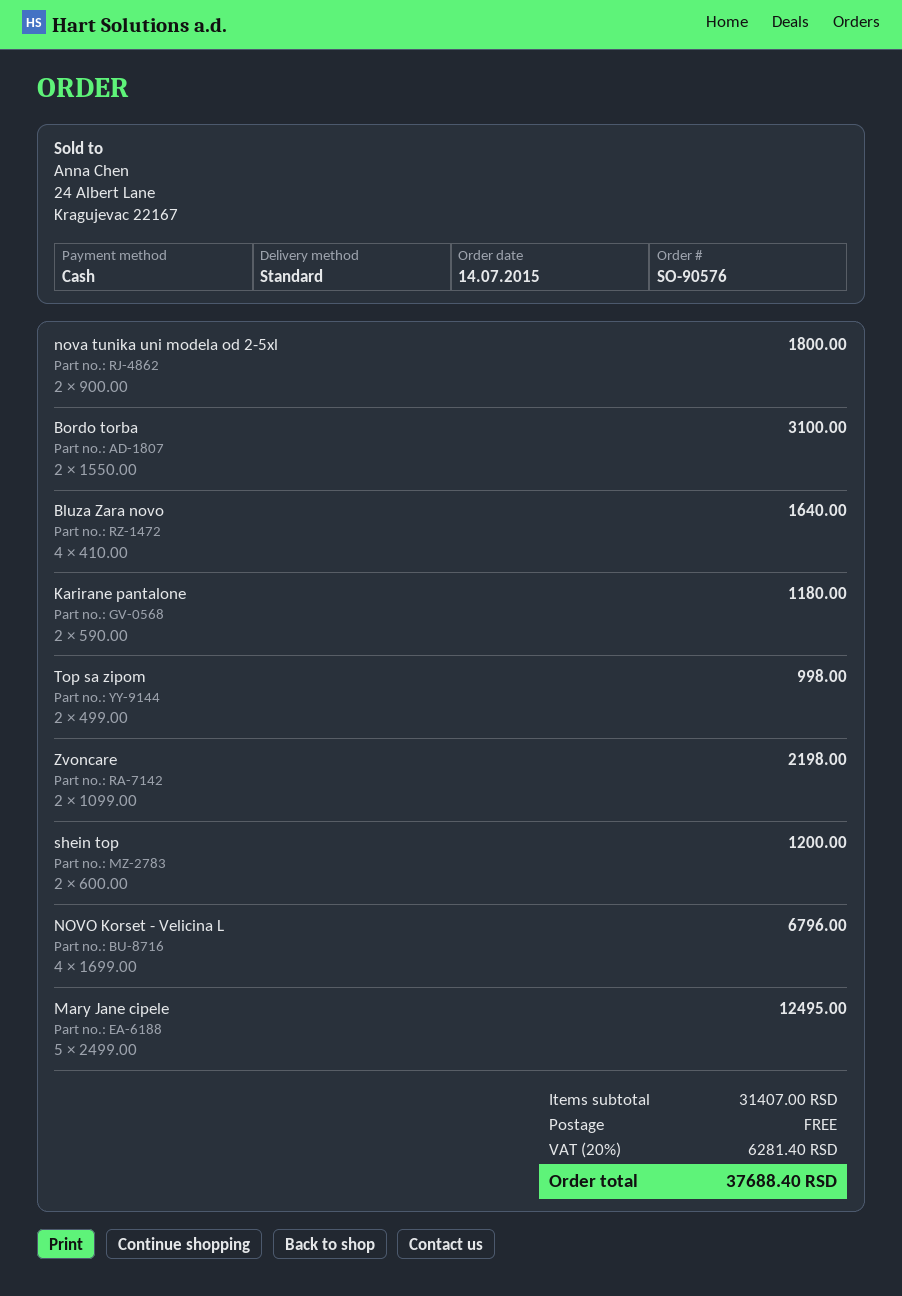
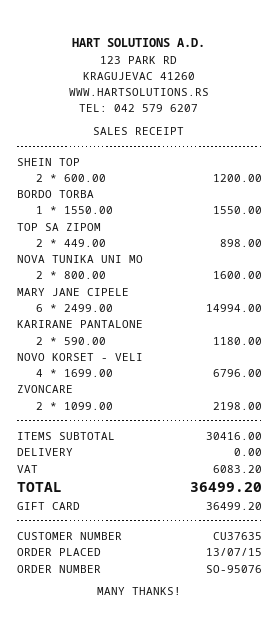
order number: SO-90576 -> SO-95076
order date: 2015-07-14 -> 2015-07-13
payment method: cash -> gift card
nova tunika uni modela od 2-5xl: 2 x 900.00 = 1800.00 -> 2 x 800.00 = 1600.00
Bordo torba: 2 x 1550.00 = 3100.00 -> 1 x 1550.00 = 1550.00
Bluza Zara novo: 4 x 410.00 = 1640.00 -> none
Top sa zipom: 2 x 499.00 = 998.00 -> 2 x 449.00 = 898.00
Mary Jane cipele: 5 x 2499.00 = 12495.00 -> 6 x 2499.00 = 14994.00
subtotal: 31407.00 -> 30416.00
tax: 6281.40 -> 6083.20
total: 37688.40 -> 36499.20

